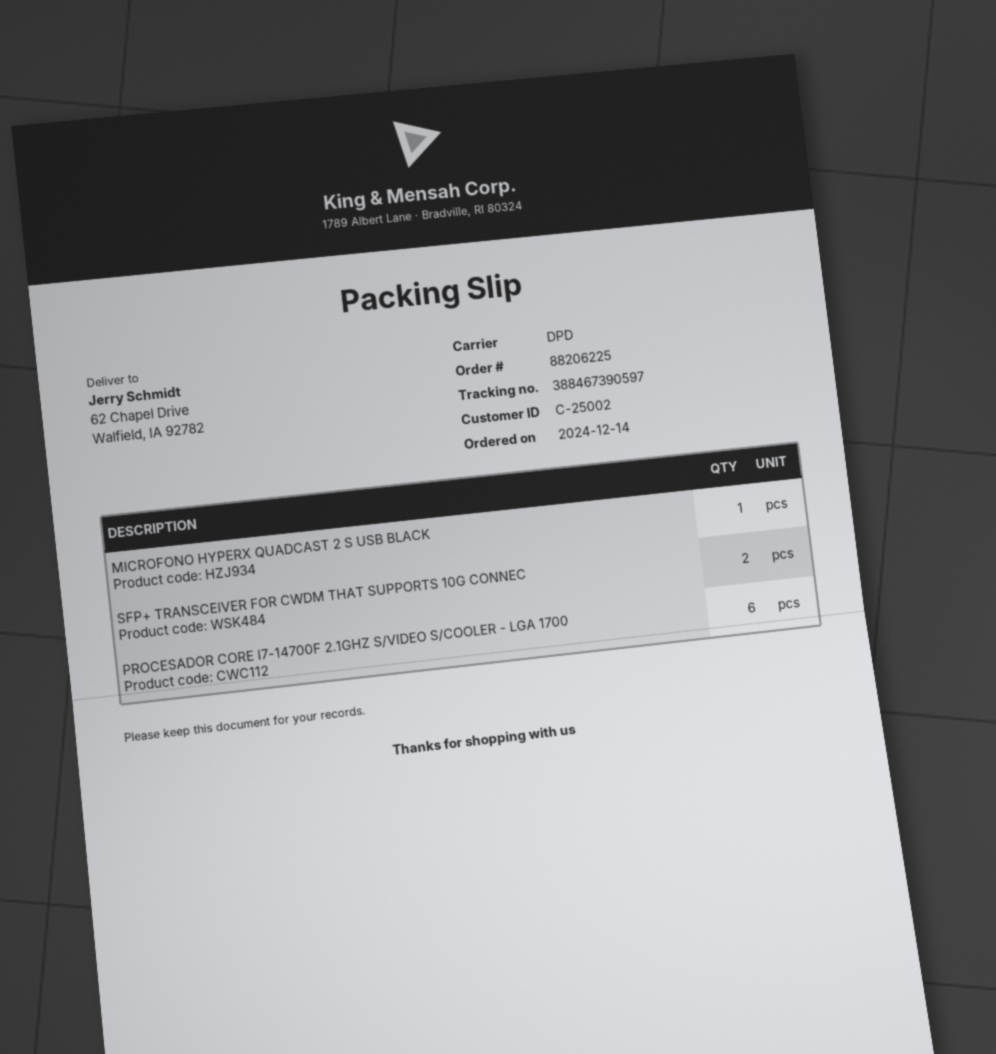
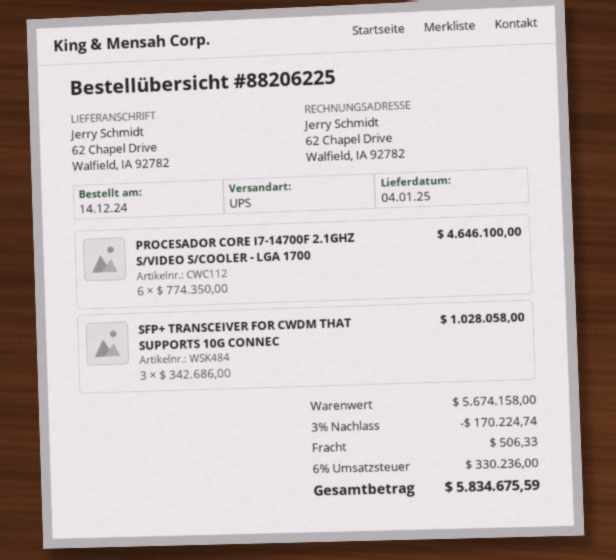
shipping method: DPD -> UPS
MICROFONO HYPERX QUADCAST 2 S USB BLACK: 1 -> none
SFP+ TRANSCEIVER FOR CWDM THAT SUPPORTS 10G CONNEC: 2 -> 3

